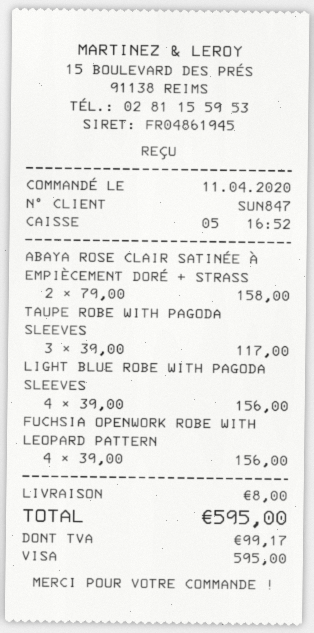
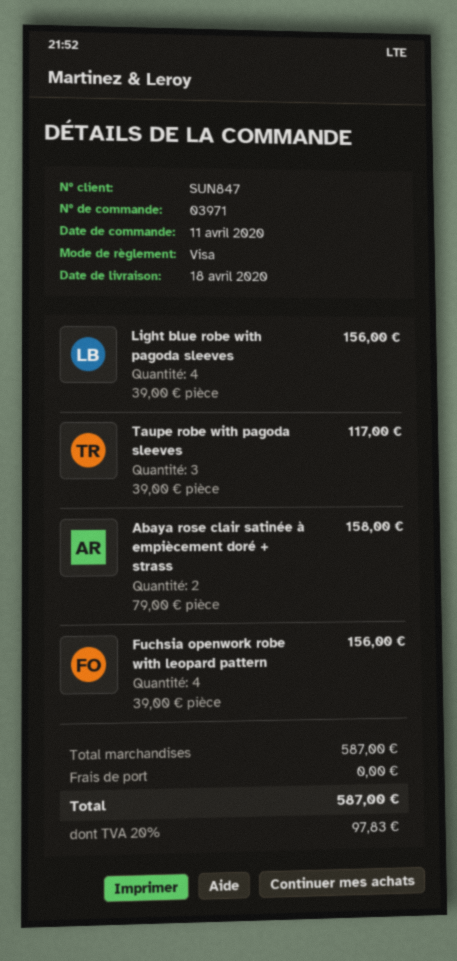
shipping: 8.00 -> 0.00
tax: 99.17 -> 97.83
total: 595.00 -> 587.00

